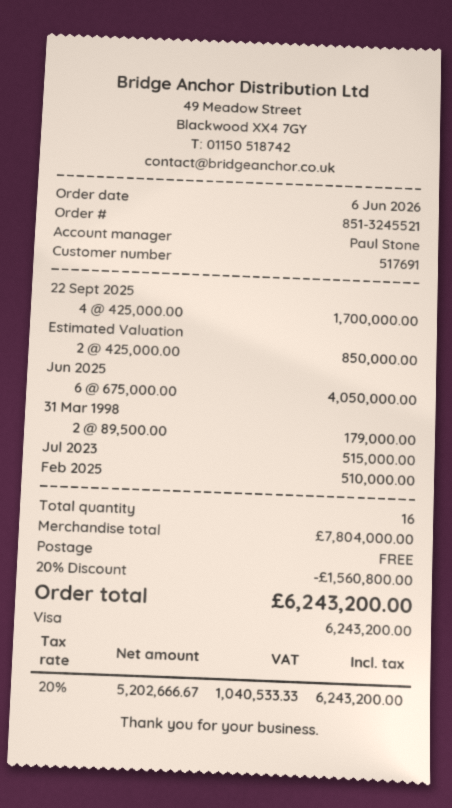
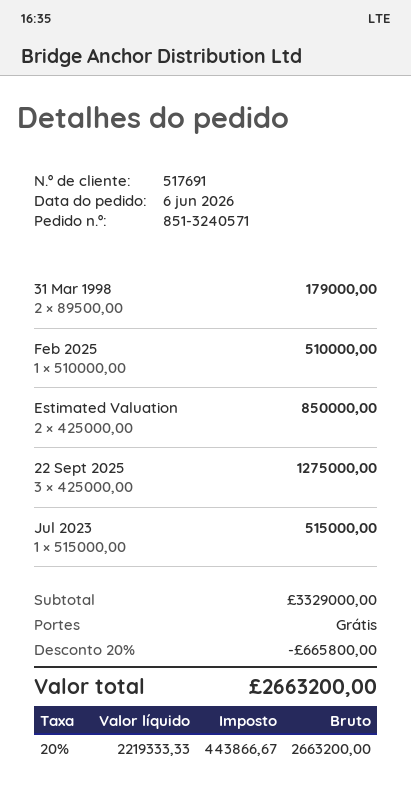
order number: 851-3245521 -> 851-3240571
22 Sept 2025: 4 x 425000.00 = 1700000.00 -> 3 x 425000.00 = 1275000.00
Jun 2025: 6 x 675000.00 = 4050000.00 -> none
subtotal: 7804000.00 -> 3329000.00
discount: 20% = 1560800.00 -> 20% = 665800.00
net: 5202666.67 -> 2219333.33
tax: 20% = 1040533.33 -> 20% = 443866.67
total: 6243200.00 -> 2663200.00

